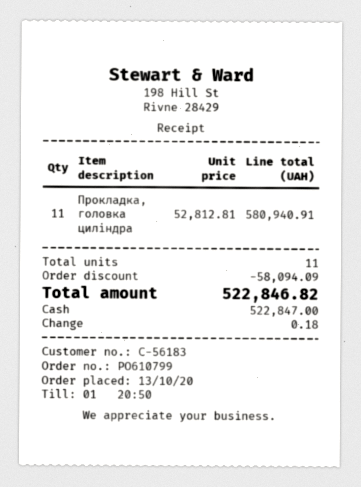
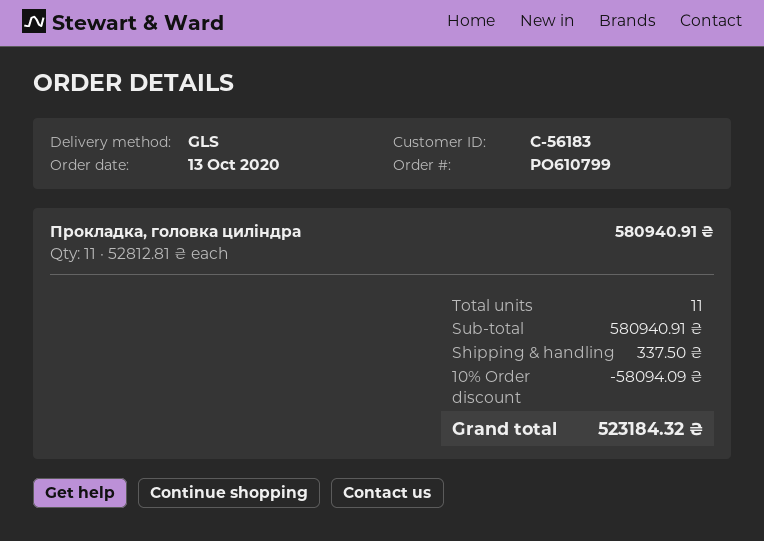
shipping: none -> 337.50
total: 522846.82 -> 523184.32

